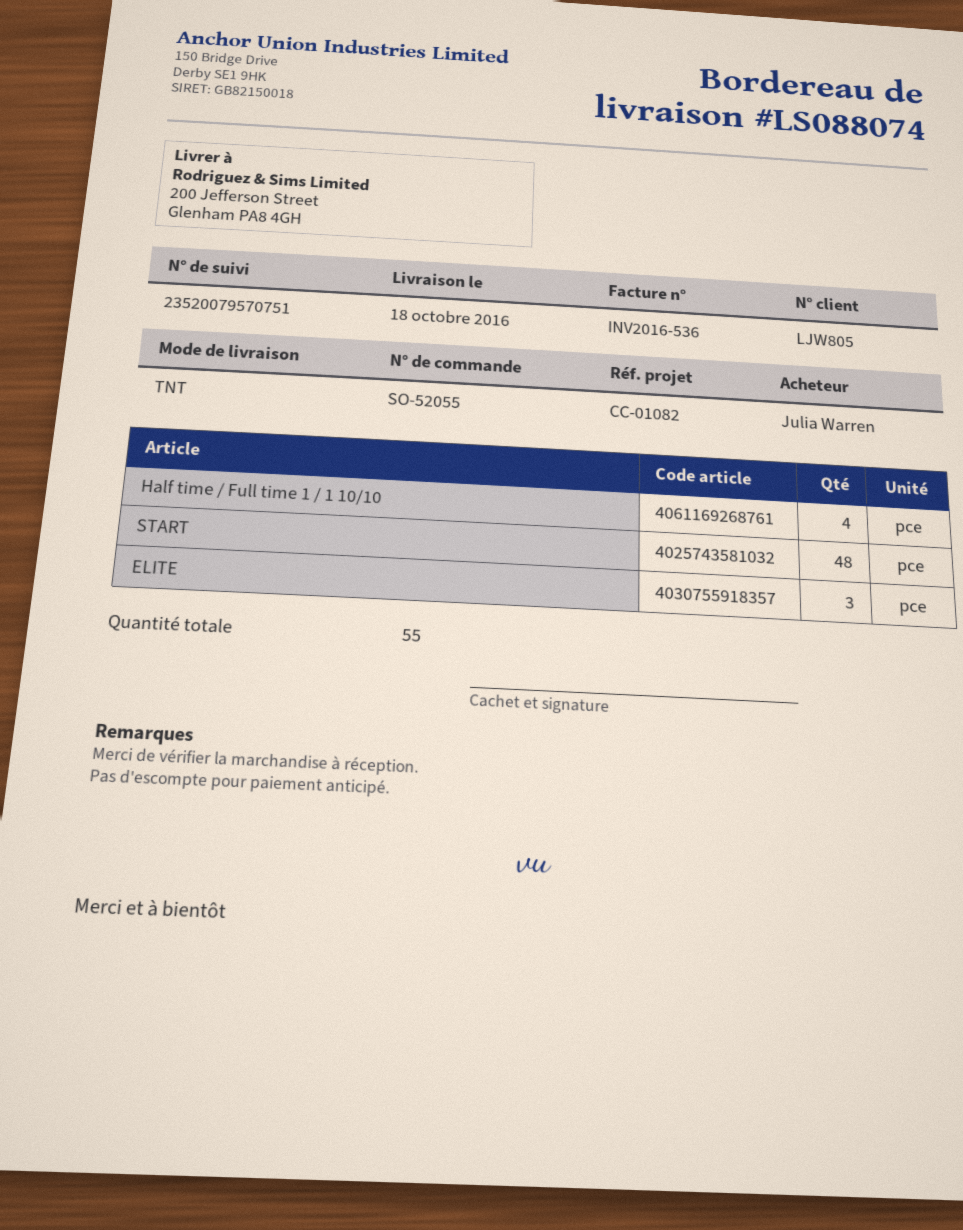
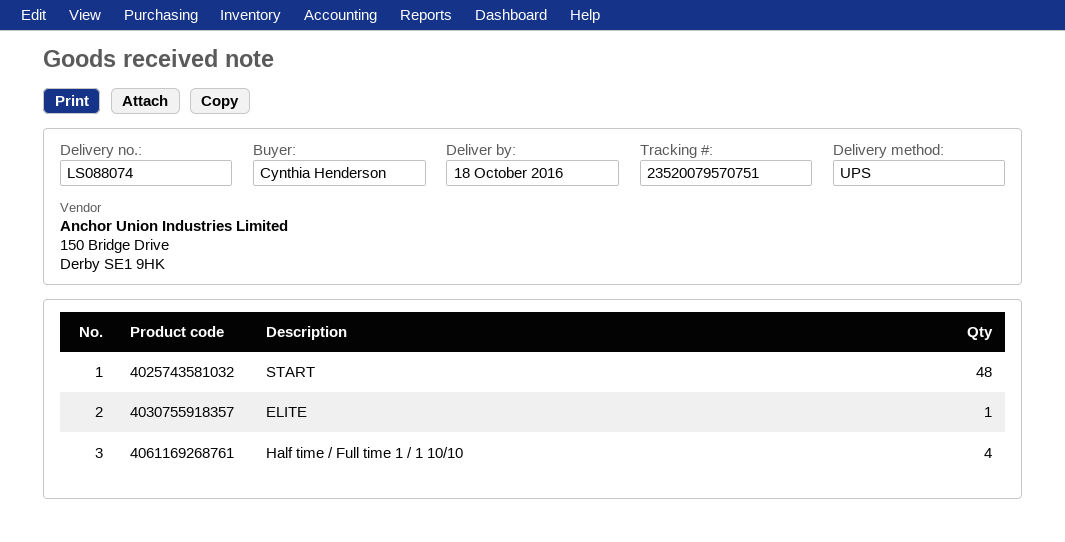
ordered by: Julia Warren -> Cynthia Henderson
shipping method: TNT -> UPS
ELITE: 3 -> 1

